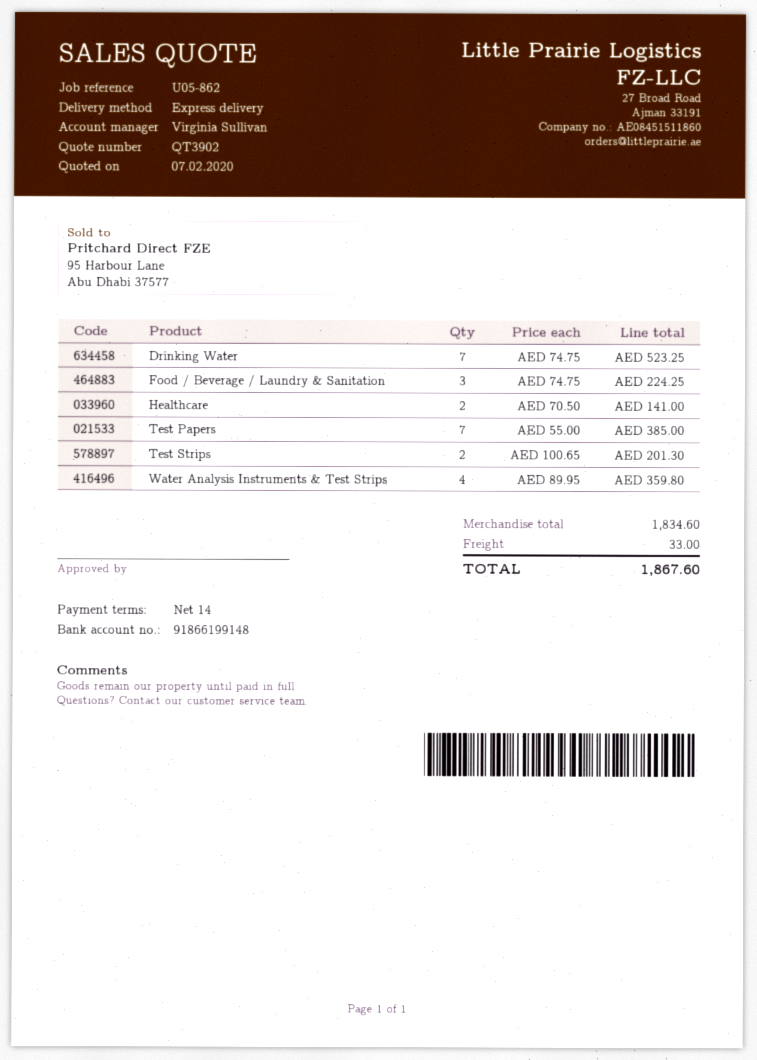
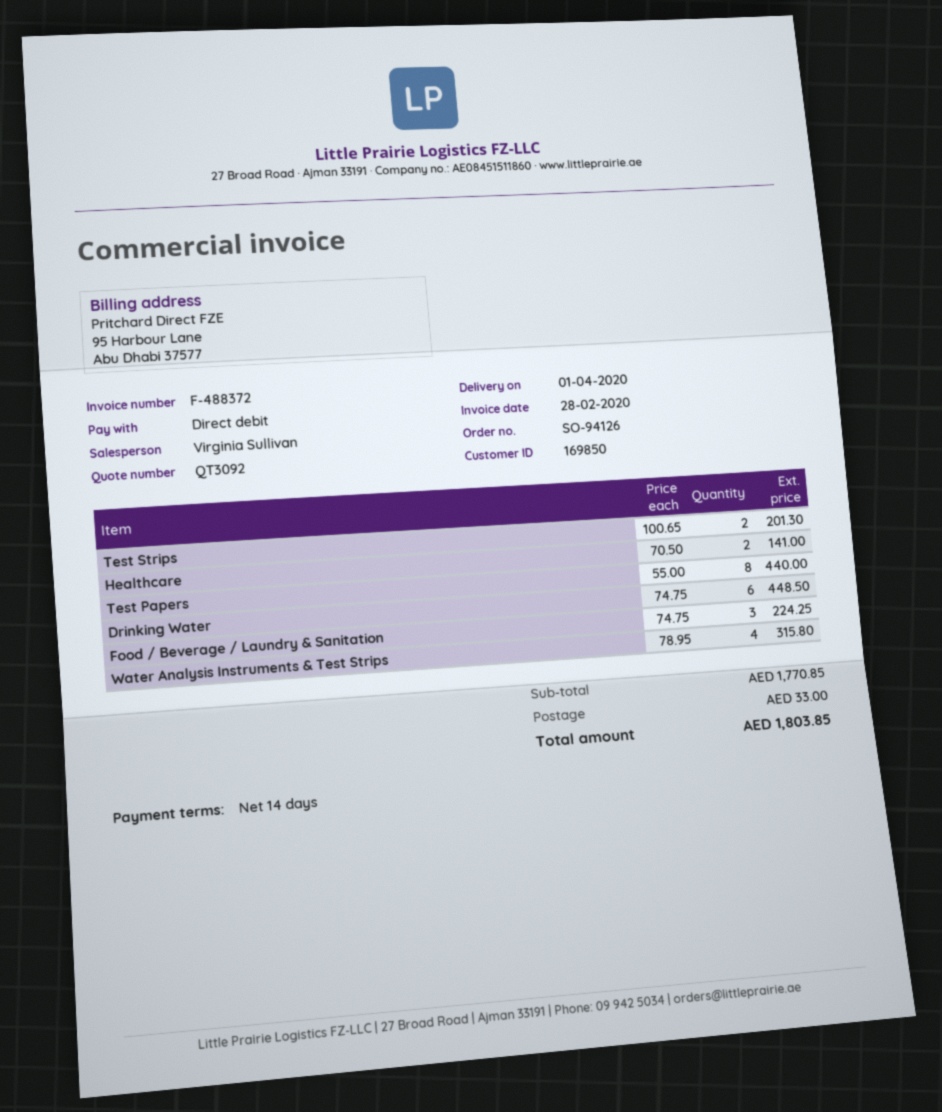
quote number: QT3902 -> QT3092
Drinking Water: 7 x 74.75 = 523.25 -> 6 x 74.75 = 448.50
Test Papers: 7 x 55.00 = 385.00 -> 8 x 55.00 = 440.00
Water Analysis Instruments & Test Strips: 4 x 89.95 = 359.80 -> 4 x 78.95 = 315.80
subtotal: 1834.60 -> 1770.85
total: 1867.60 -> 1803.85

